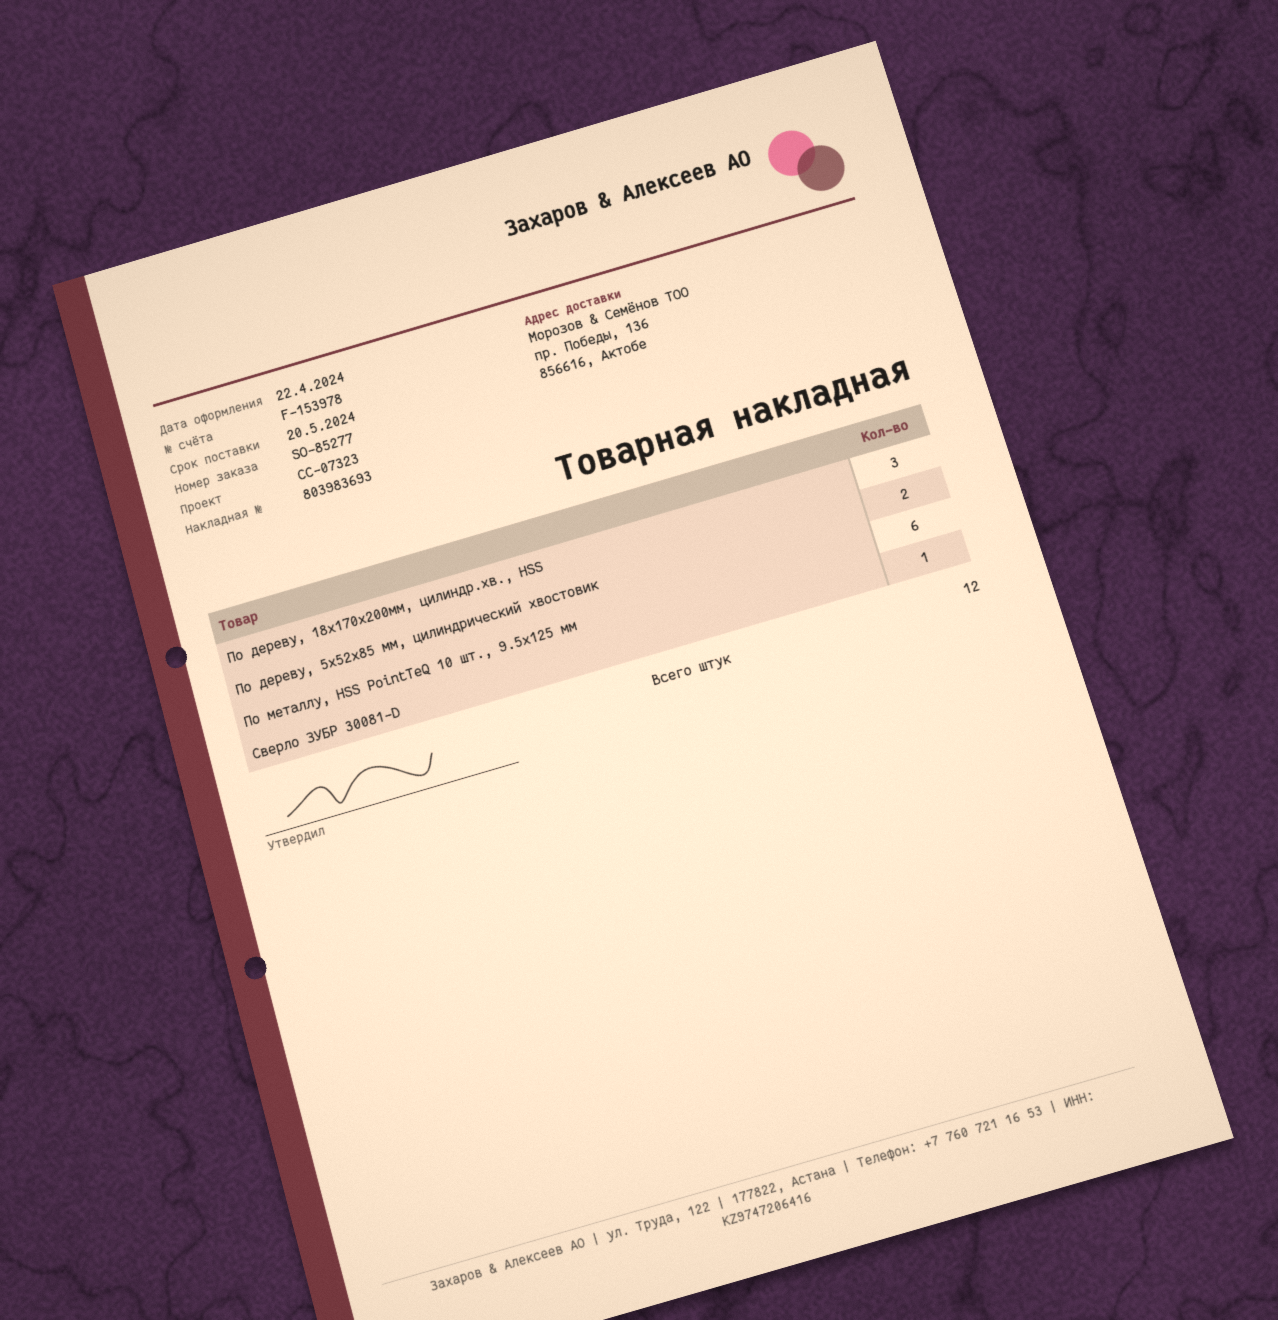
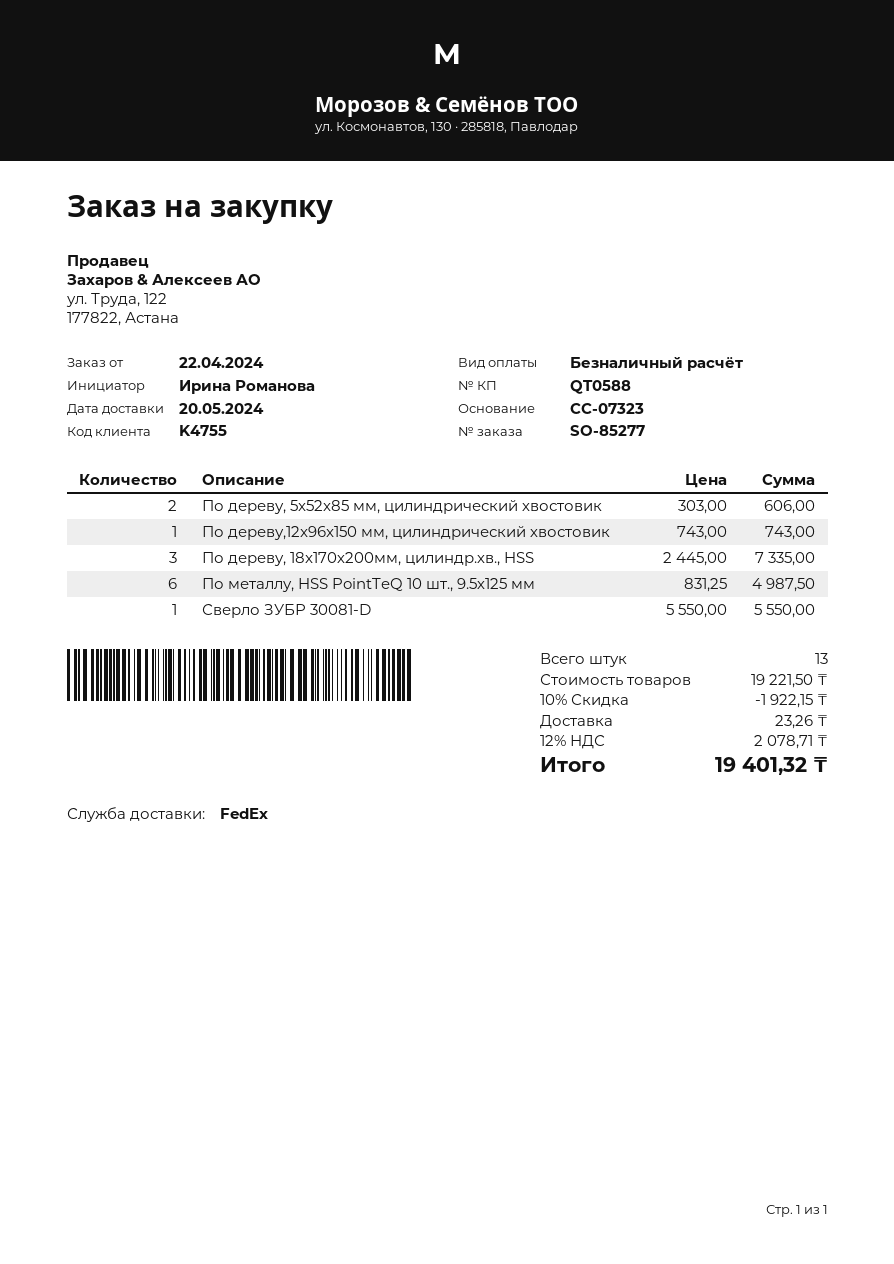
По дереву,12x96x150 мм, цилиндрический хвостовик: none -> 1
total quantity: 12 -> 13

